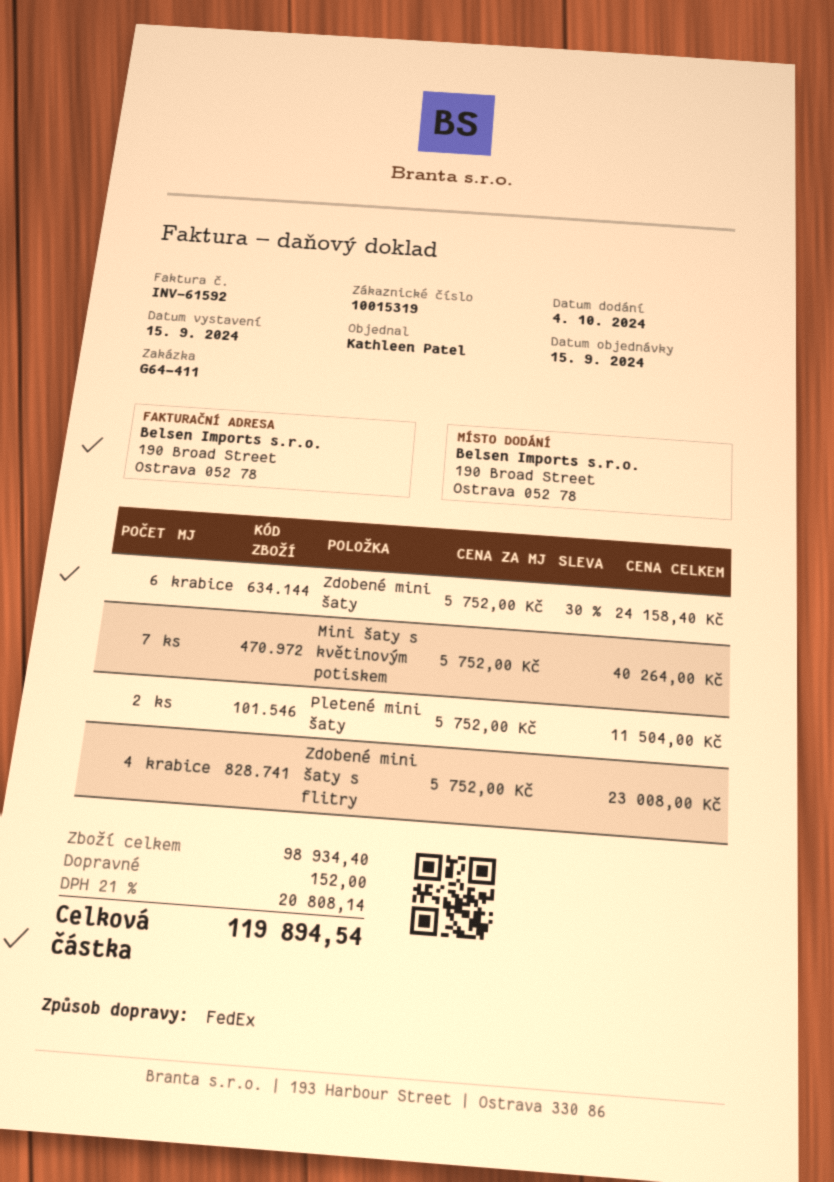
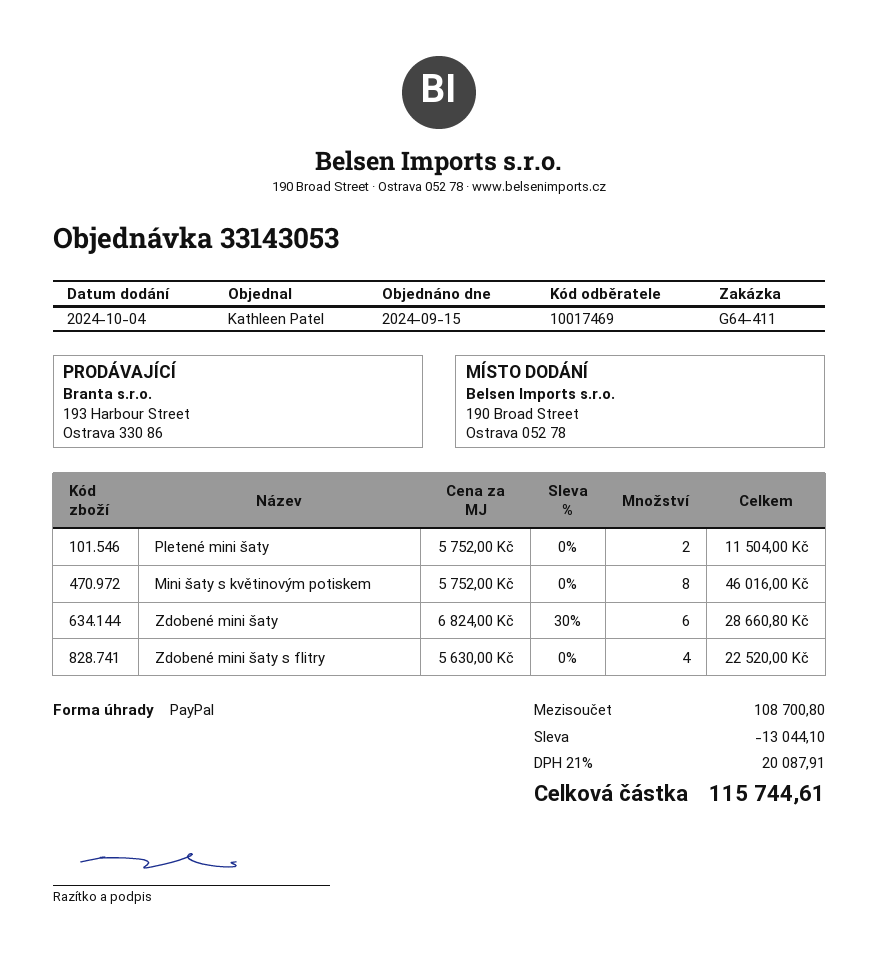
customer number: 10015319 -> 10017469
Zdobené mini šaty: 6 x 5752.00 - 30% = 24158.40 -> 6 x 6824.00 - 30% = 28660.80
Mini šaty s květinovým potiskem: 7 x 5752.00 = 40264.00 -> 8 x 5752.00 = 46016.00
Zdobené mini šaty s flitry: 4 x 5752.00 = 23008.00 -> 4 x 5630.00 = 22520.00
subtotal: 98934.40 -> 108700.80
discount: none -> 13044.10
shipping: 152.00 -> none
tax: 21% = 20808.14 -> 21% = 20087.91
total: 119894.54 -> 115744.61

